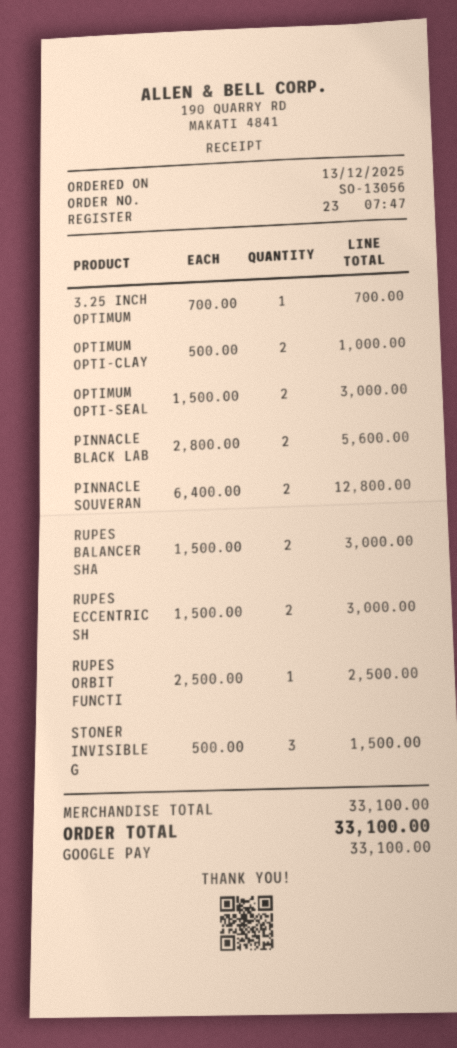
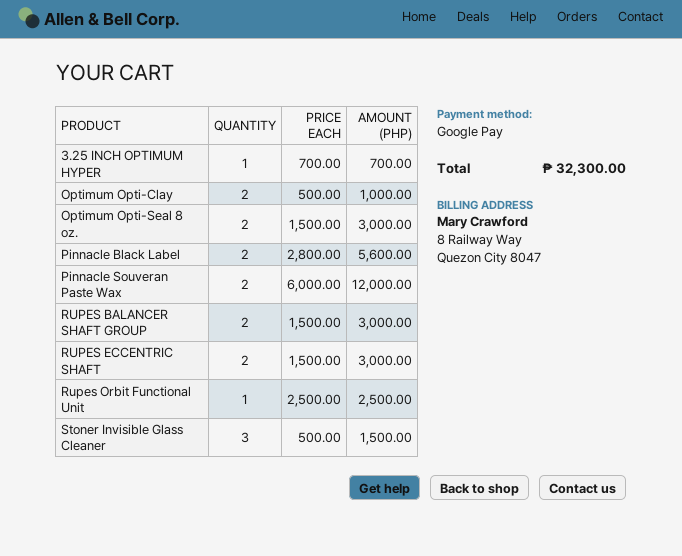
PINNACLE SOUVERAN: 2 x 6400.00 = 12800.00 -> 2 x 6000.00 = 12000.00
total: 33100.00 -> 32300.00

